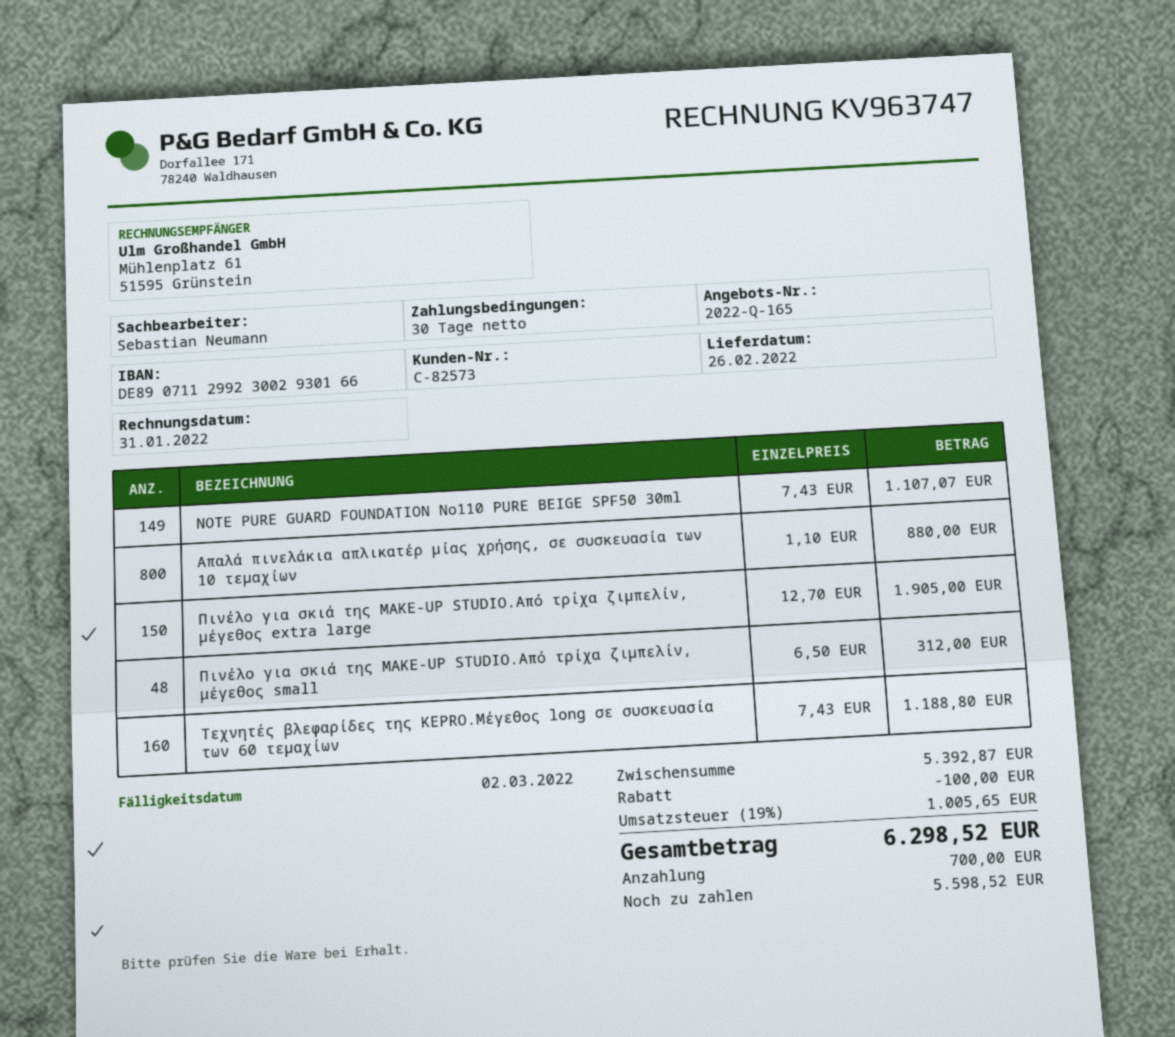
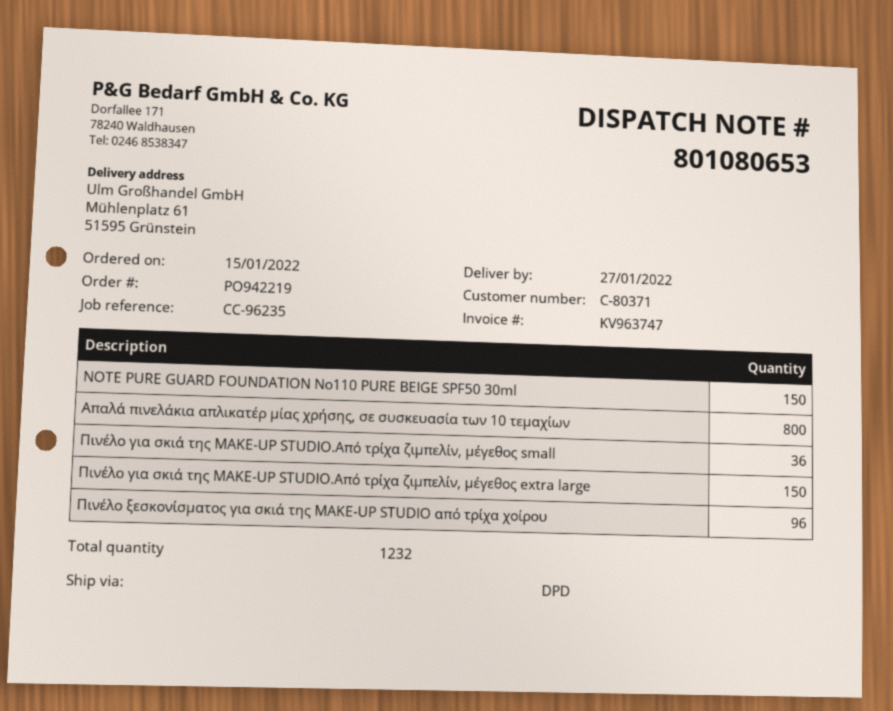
delivery date: 2022-02-26 -> 2022-01-27
customer number: C-82573 -> C-80371
NOTE PURE GUARD FOUNDATION No110 PURE BEIGE SPF50 30ml: 149 -> 150
Πινέλο για σκιά της MAKE-UP STUDIO.Από τρίχα ζιμπελίν, μέγεθος small: 48 -> 36
Τεχνητές βλεφαρίδες της KEPRO.Mέγεθος long σε συσκευασία των 60 τεμαχίων: 160 -> none
Πινέλο ξεσκονίσματος για σκιά της MAKE-UP STUDIO από τρίχα χοίρου: none -> 96

